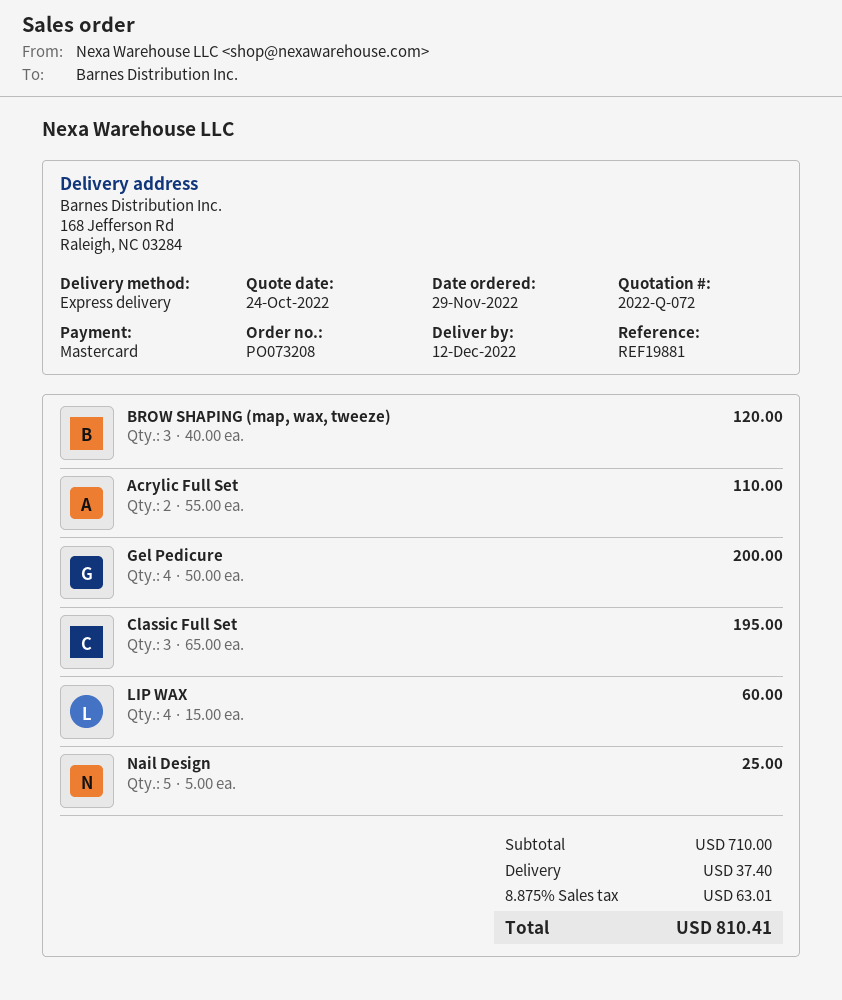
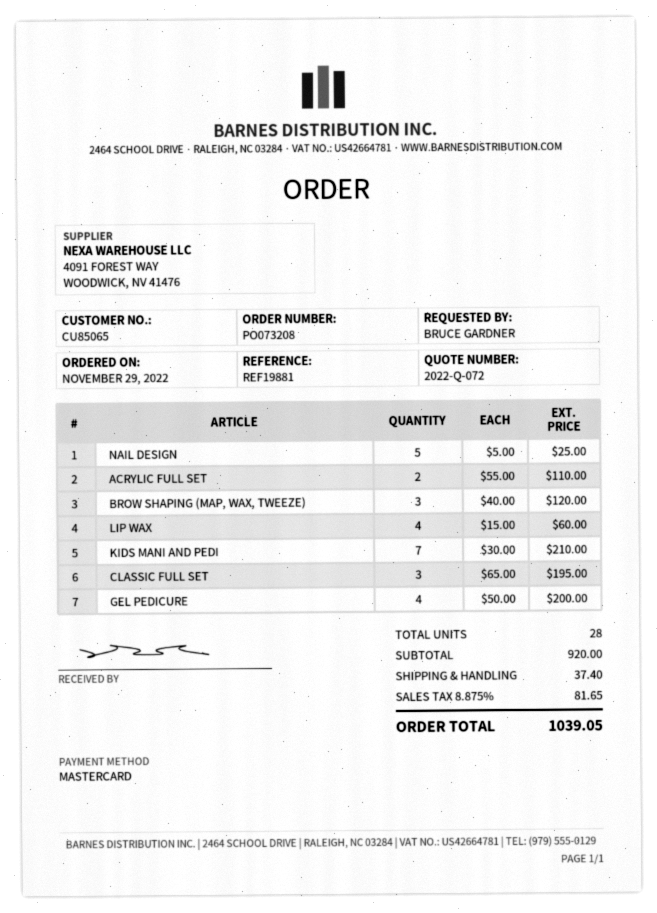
KIDS MANI AND PEDI: none -> 7 x 30.00 = 210.00
subtotal: 710.00 -> 920.00
tax: 8.875% = 63.01 -> 8.875% = 81.65
total: 810.41 -> 1039.05

